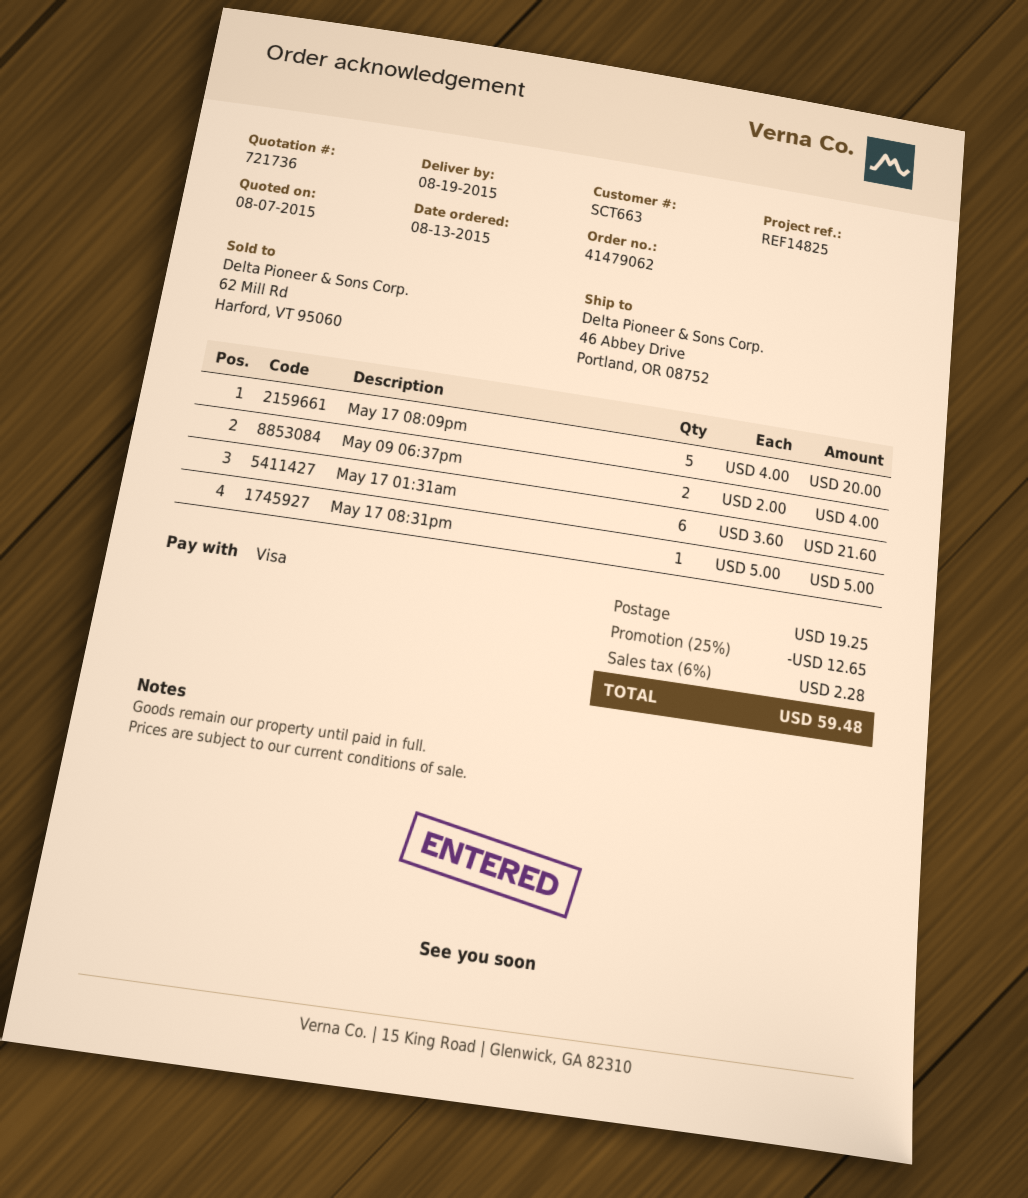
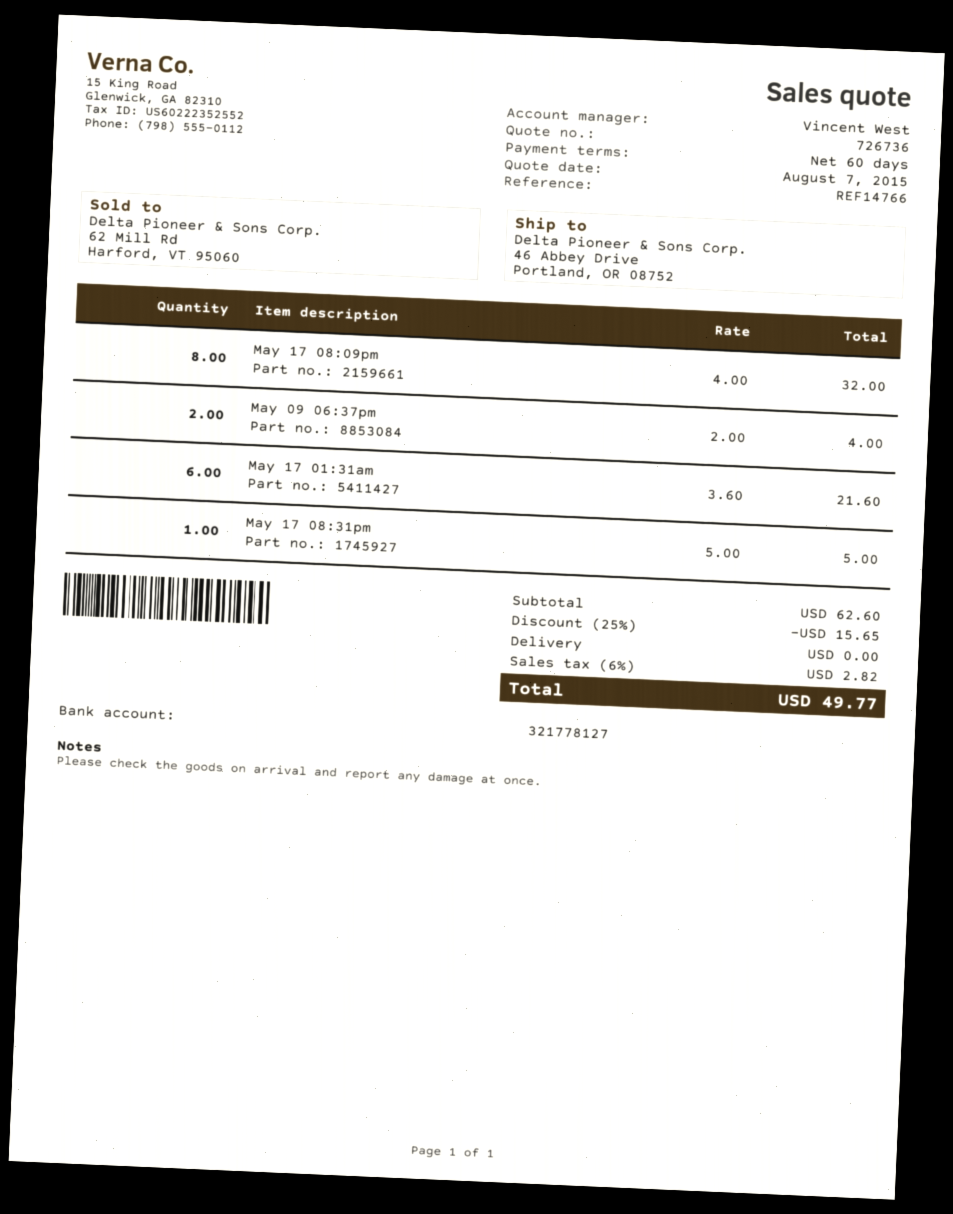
quote number: 721736 -> 726736
reference: REF14825 -> REF14766
May 17 08:09pm: 5 x 4.00 = 20.00 -> 8 x 4.00 = 32.00
discount: 25% = 12.65 -> 25% = 15.65
shipping: 19.25 -> 0.00
tax: 6% = 2.28 -> 6% = 2.82
total: 59.48 -> 49.77

